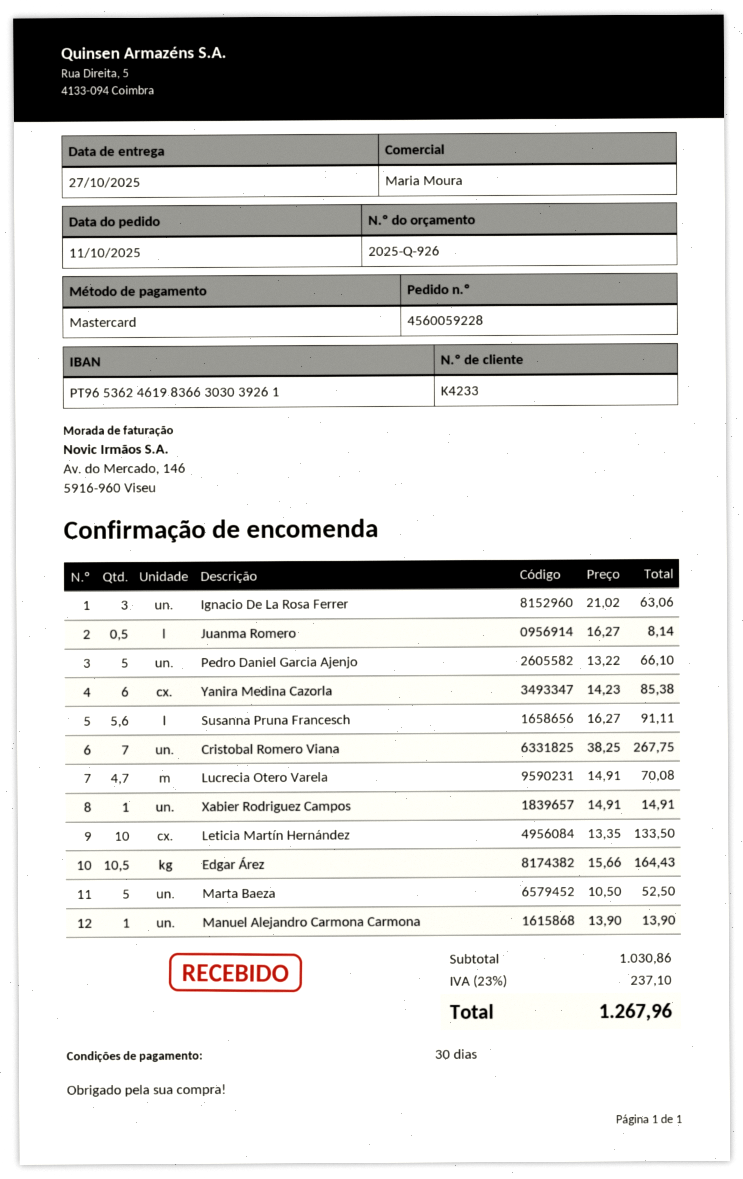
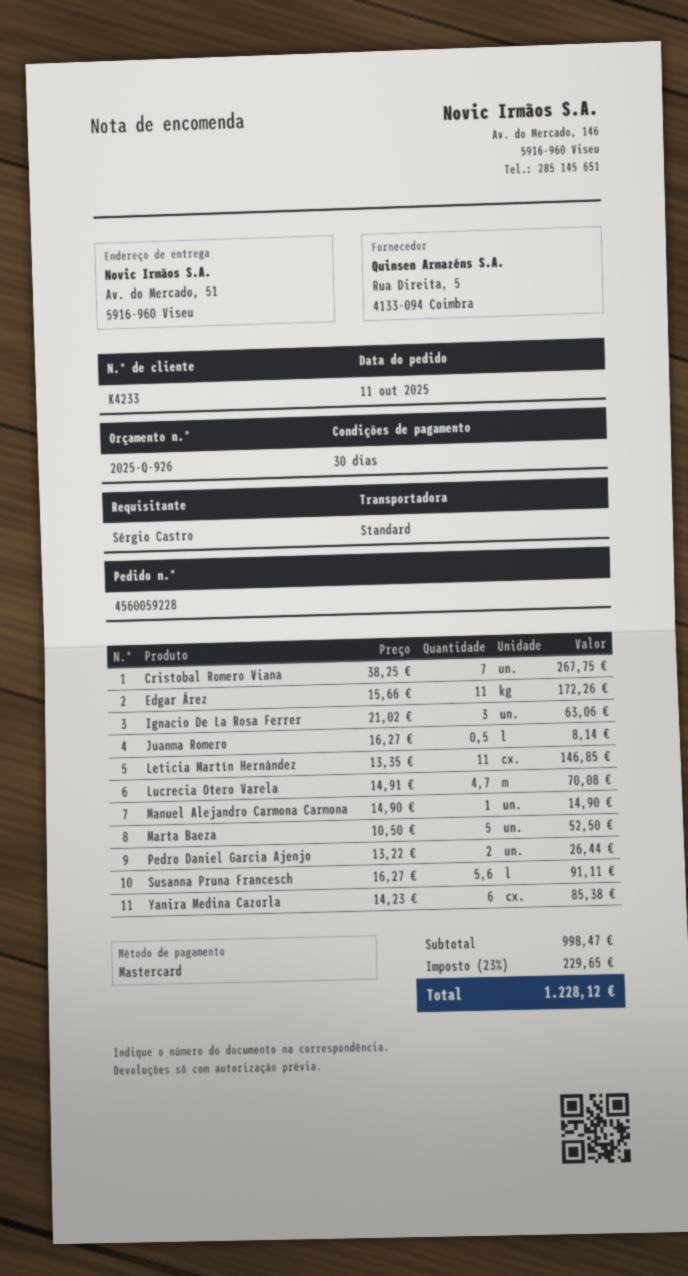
Pedro Daniel Garcia Ajenjo: 5 x 13.22 = 66.10 -> 2 x 13.22 = 26.44
Xabier Rodriguez Campos: 1 x 14.91 = 14.91 -> none
Leticia Martín Hernández: 10 x 13.35 = 133.50 -> 11 x 13.35 = 146.85
Edgar Árez: 10.5 x 15.66 = 164.43 -> 11 x 15.66 = 172.26
Manuel Alejandro Carmona Carmona: 1 x 13.90 = 13.90 -> 1 x 14.90 = 14.90
subtotal: 1030.86 -> 998.47
tax: 23% = 237.10 -> 23% = 229.65
total: 1267.96 -> 1228.12

